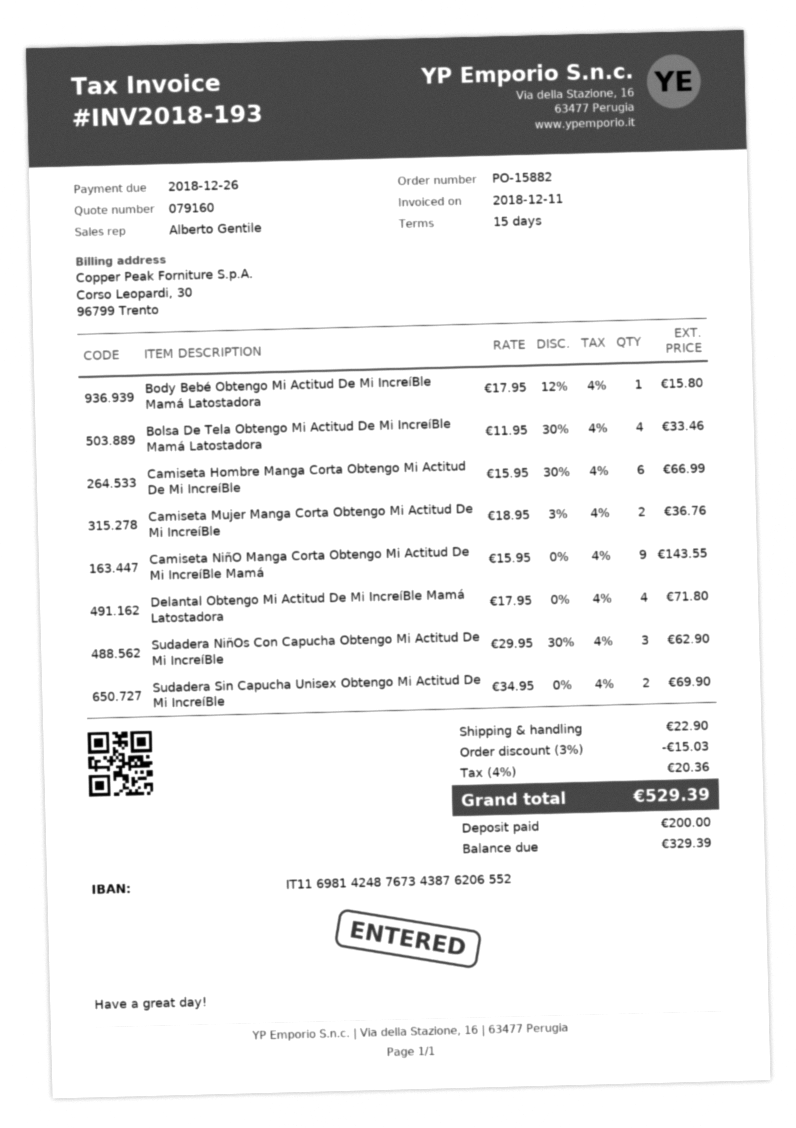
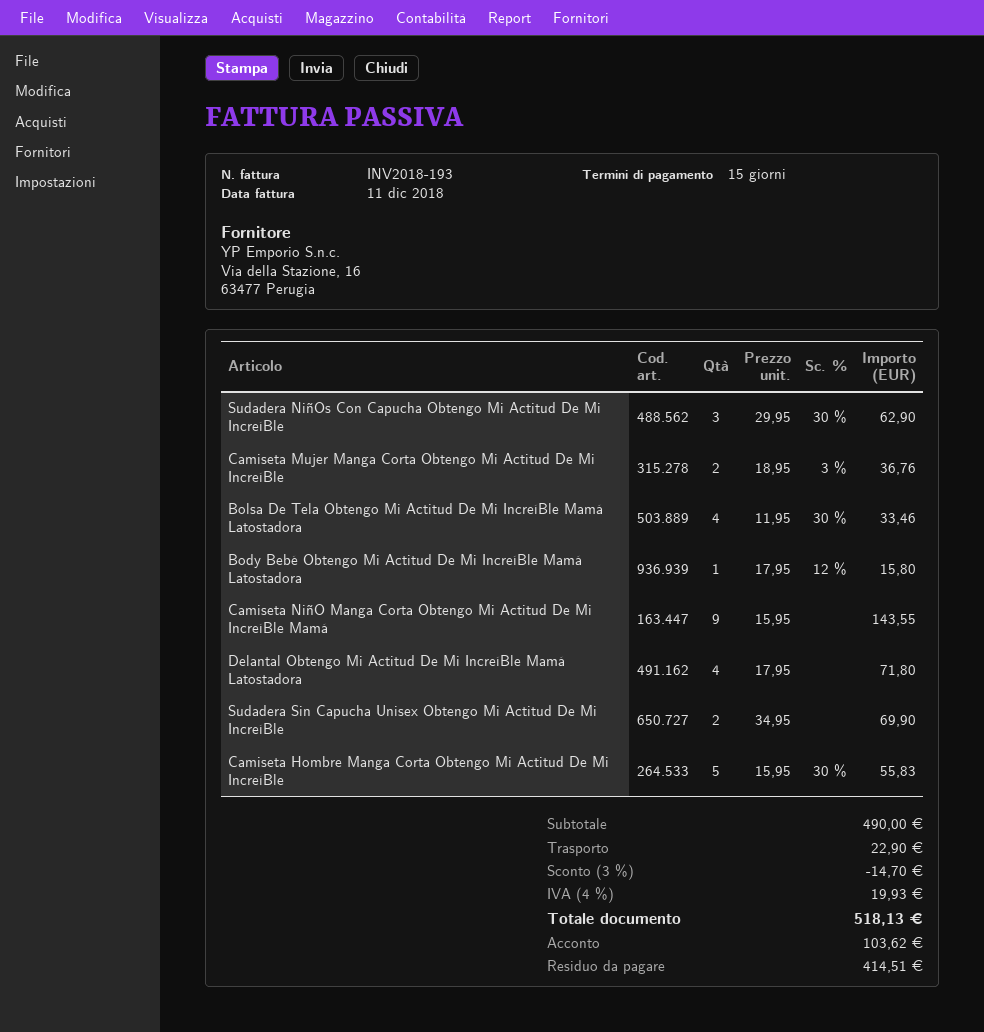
Camiseta Hombre Manga Corta Obtengo Mi Actitud De Mi IncreíBle: 6 x 15.95 - 30% = 66.99 -> 5 x 15.95 - 30% = 55.83
discount: 3% = 15.03 -> 3% = 14.70
tax: 4% = 20.36 -> 4% = 19.93
total: 529.39 -> 518.13
deposit: 200.00 -> 103.62
balance: 329.39 -> 414.51

